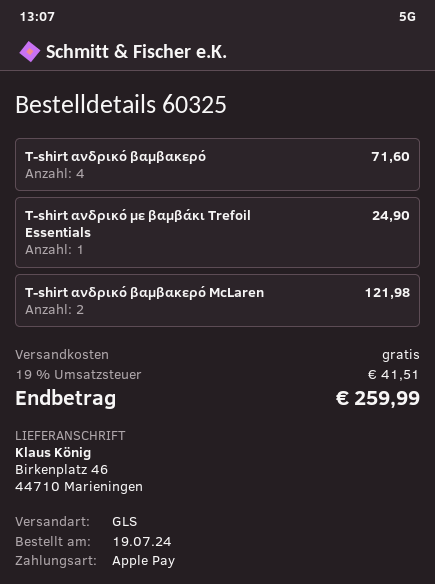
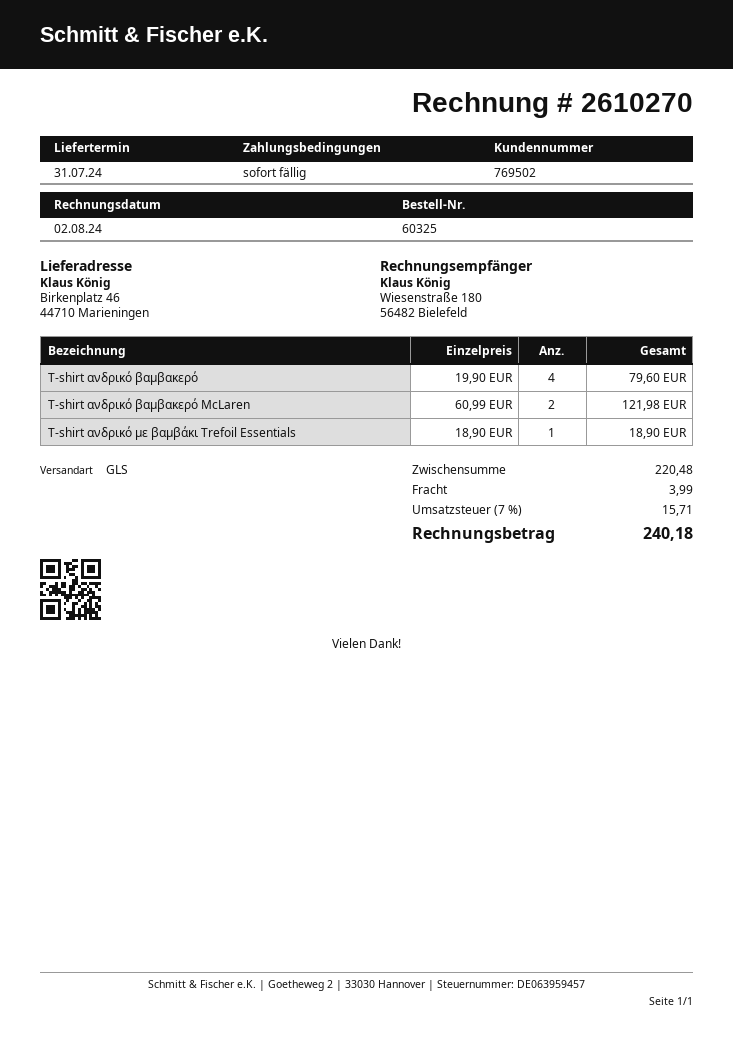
T-shirt ανδρικό βαμβακερό: 4 for 71.60 -> 4 for 79.60
T-shirt ανδρικό με βαμβάκι Trefoil Essentials: 1 for 24.90 -> 1 for 18.90
shipping: 0.00 -> 3.99
tax: 19% = 41.51 -> 7% = 15.71
total: 259.99 -> 240.18

